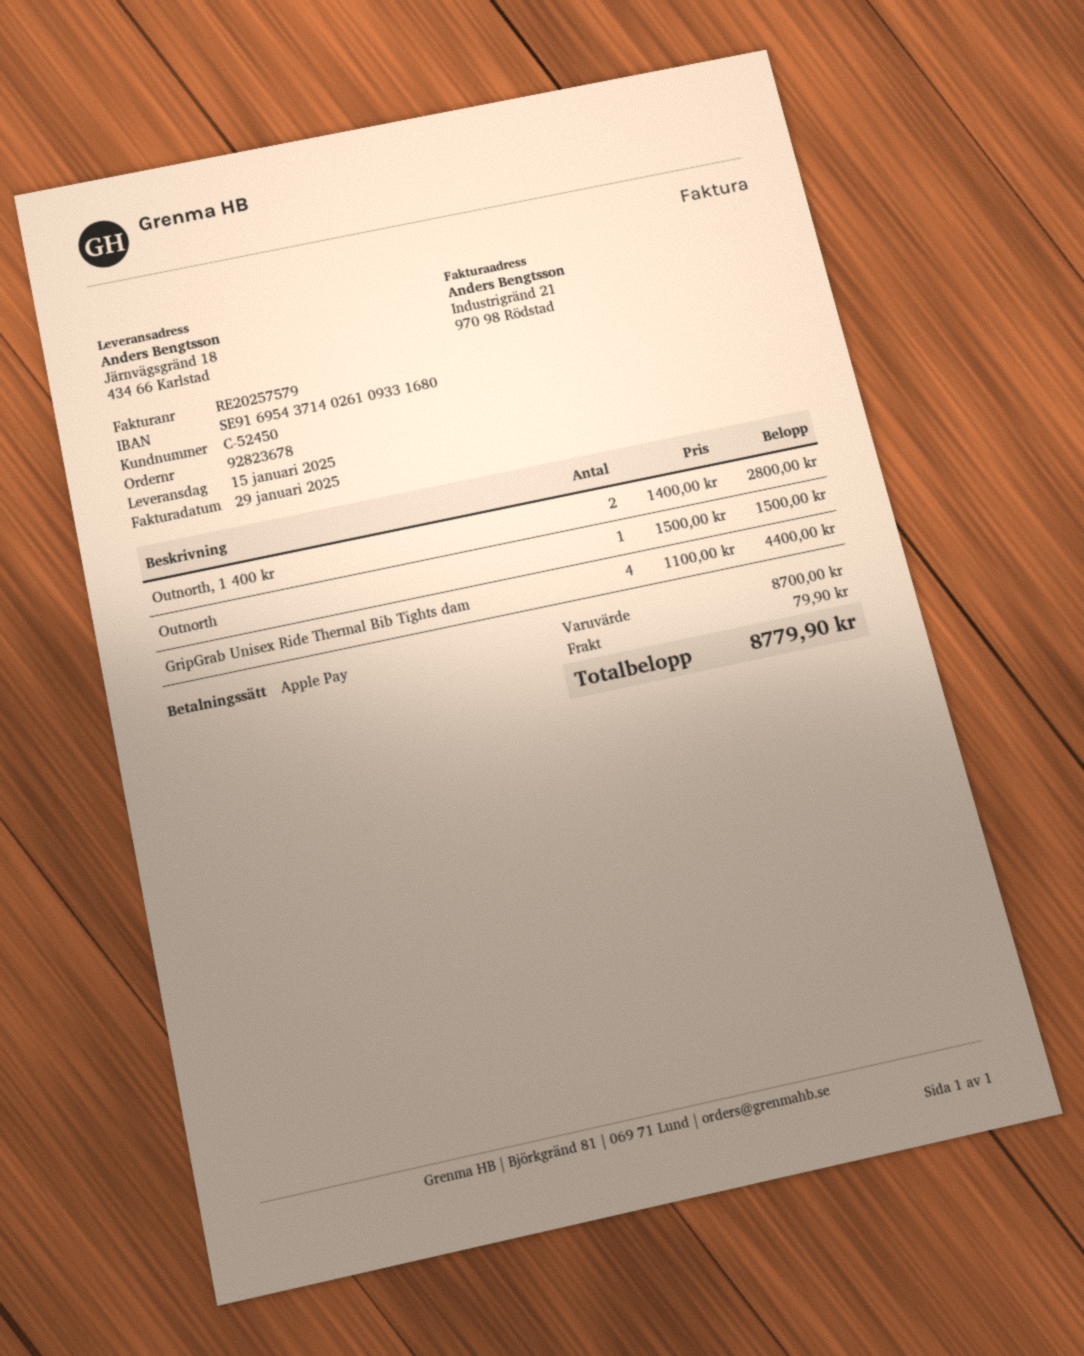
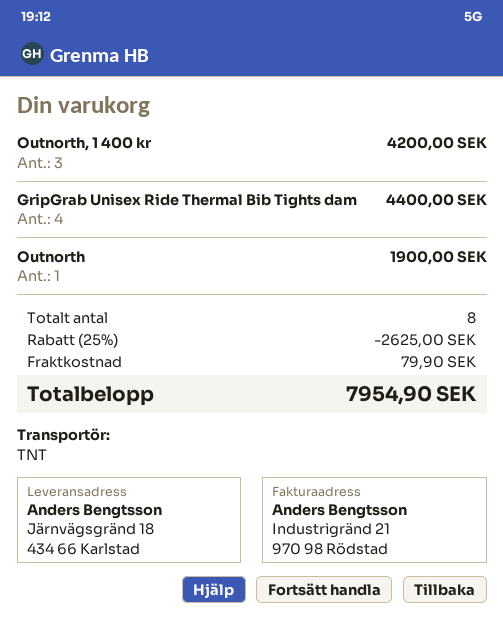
Outnorth, 1 400 kr: 2 for 2800.00 -> 3 for 4200.00
Outnorth: 1 for 1500.00 -> 1 for 1900.00
discount: none -> 25% = 2625.00
total: 8779.90 -> 7954.90

